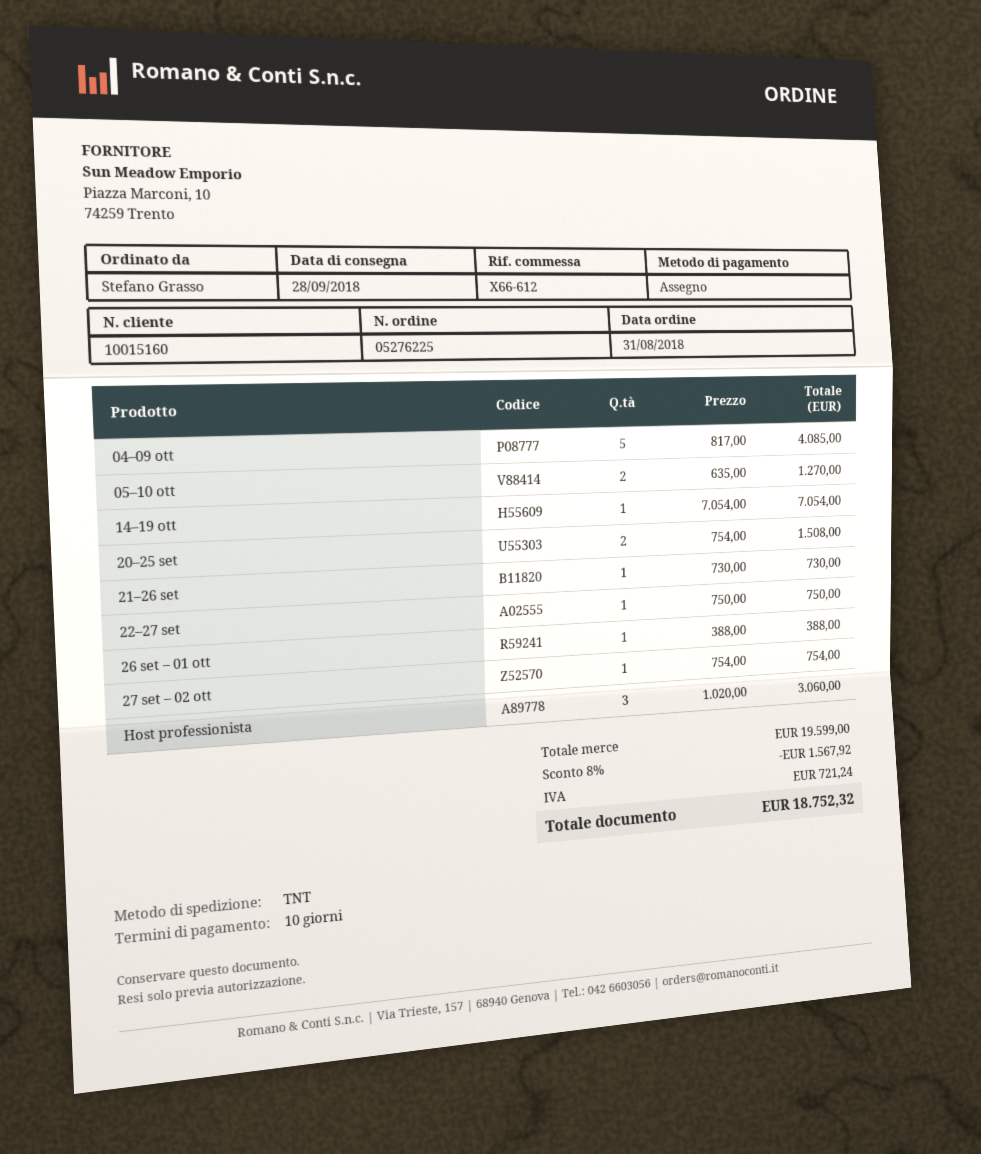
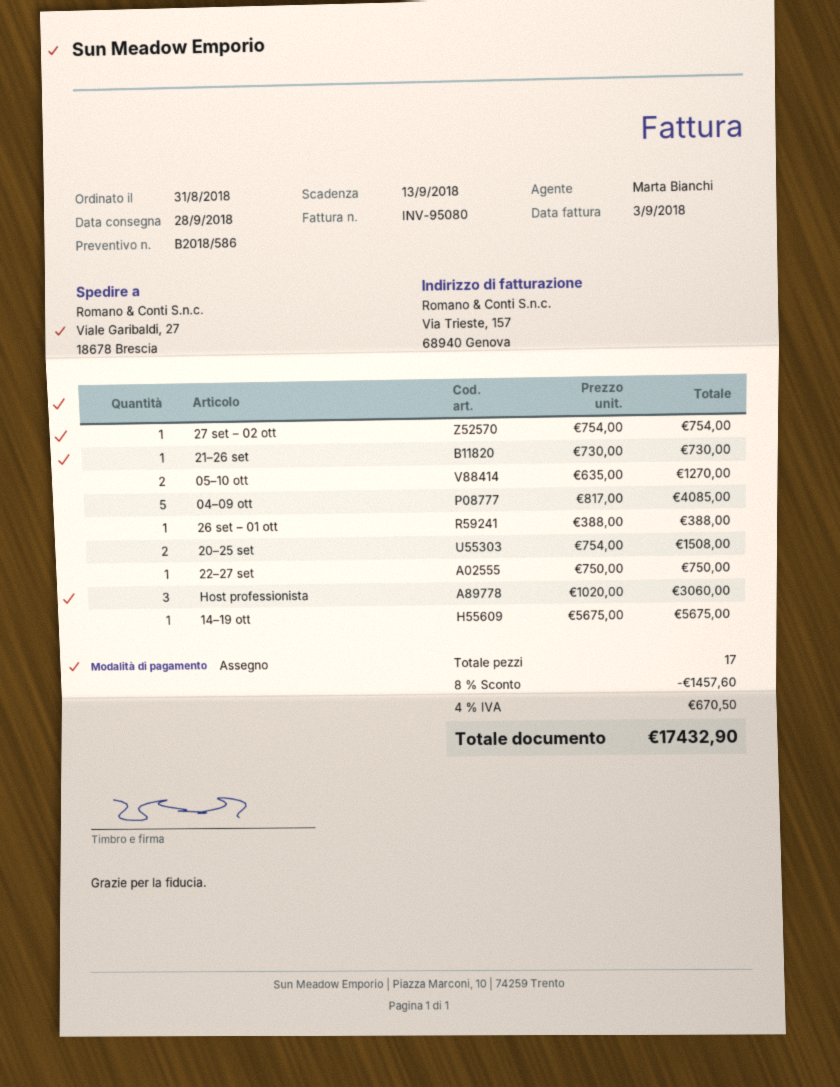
14–19 ott: 1 x 7054.00 = 7054.00 -> 1 x 5675.00 = 5675.00
discount: 8% = 1567.92 -> 8% = 1457.60
tax: 721.24 -> 670.50
total: 18752.32 -> 17432.90

